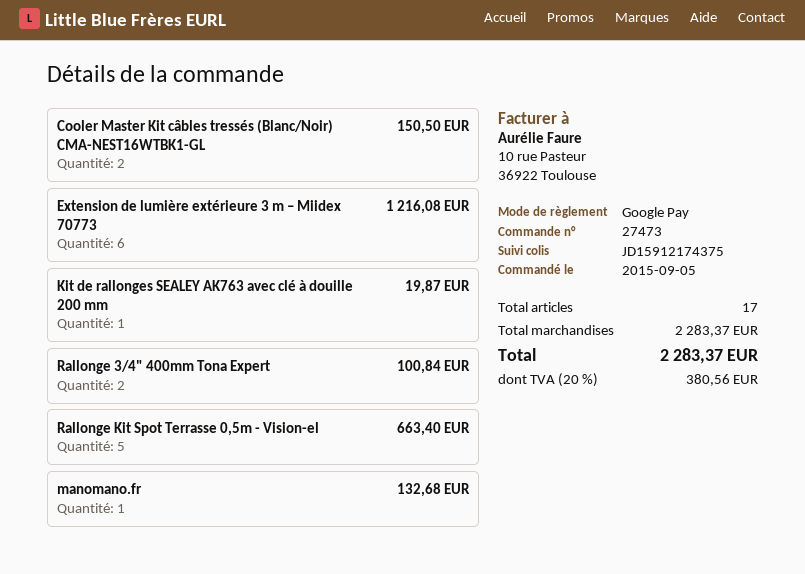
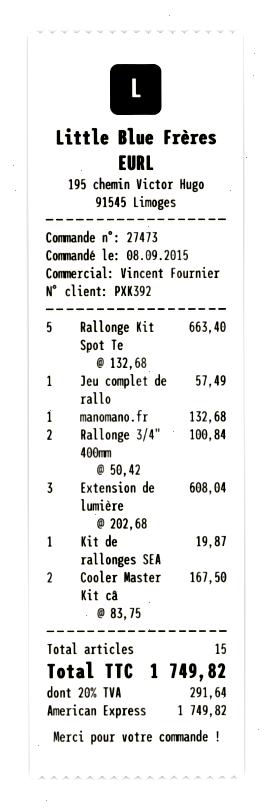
order date: 2015-09-05 -> 2015-09-08
payment method: Google Pay -> American Express
Cooler Master Kit câbles tressés (Blanc/Noir) CMA-NEST16WTBK1-GL: 2 for 150.50 -> 2 for 167.50
Extension de lumière extérieure 3 m – Miidex 70773: 6 for 1216.08 -> 3 for 608.04
Jeu complet de rallo: none -> 1 for 57.49
total quantity: 17 -> 15
tax: 20% = 380.56 -> 20% = 291.64
total: 2283.37 -> 1749.82

